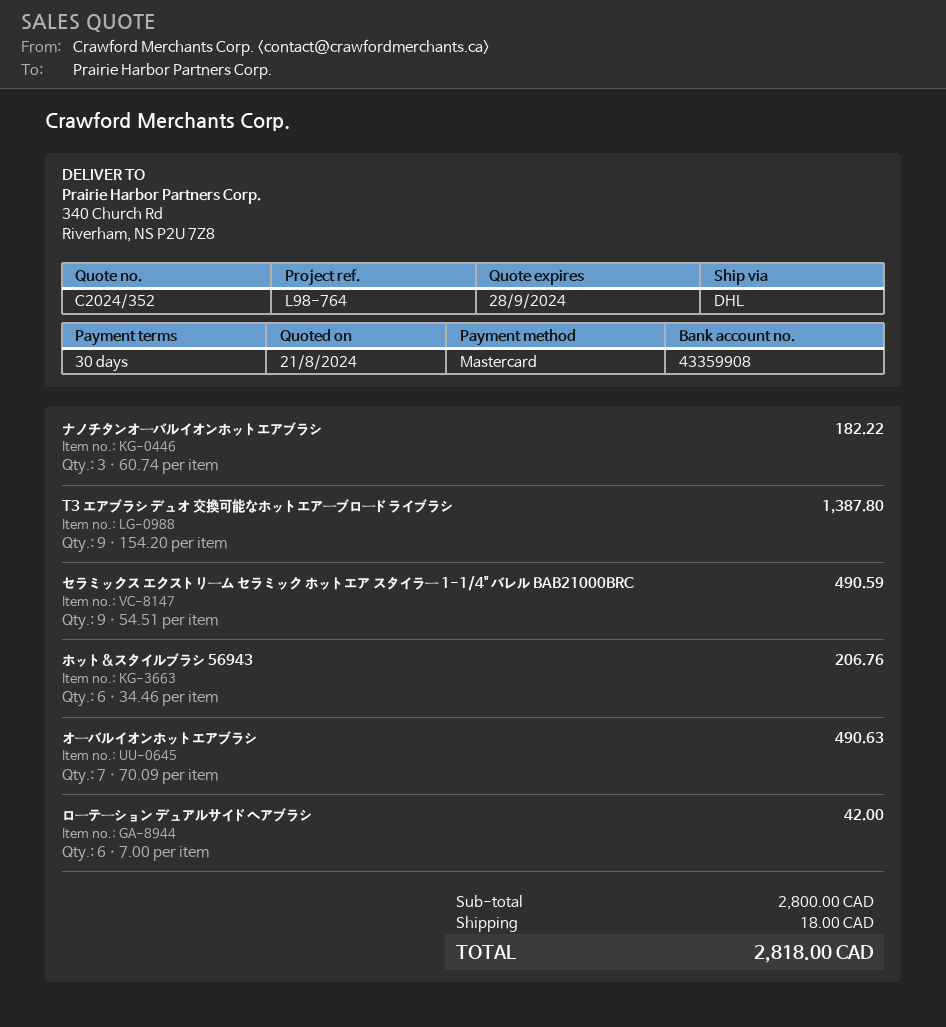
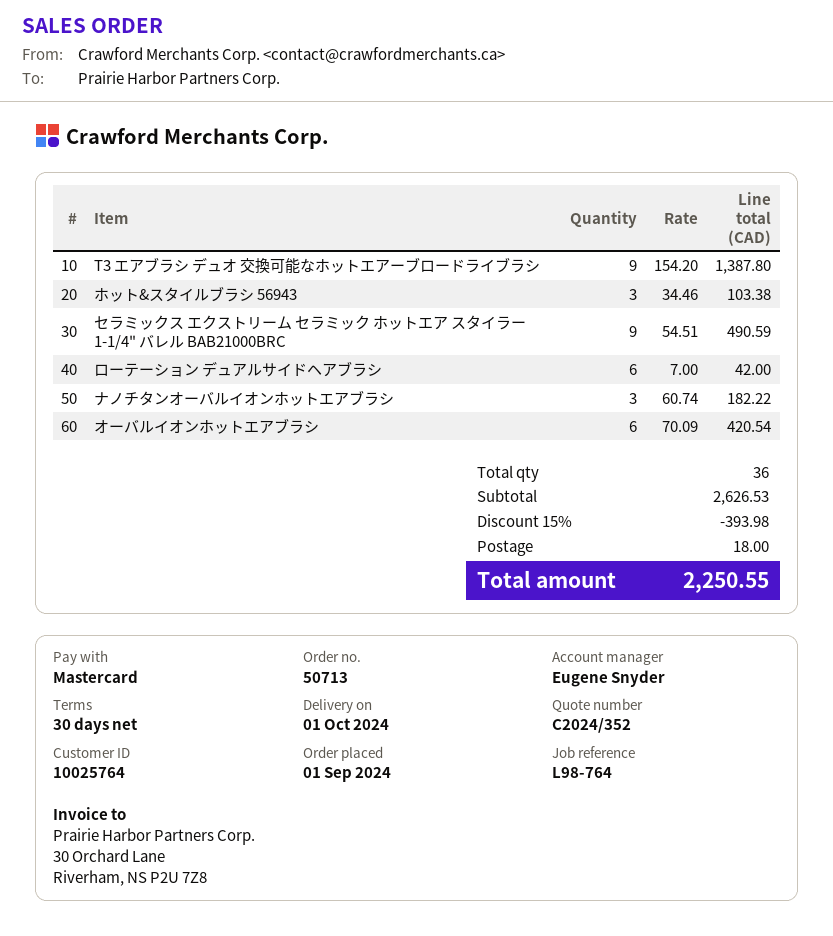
ホット&スタイルブラシ 56943: 6 x 34.46 = 206.76 -> 3 x 34.46 = 103.38
オーバルイオンホットエアブラシ: 7 x 70.09 = 490.63 -> 6 x 70.09 = 420.54
subtotal: 2800.00 -> 2626.53
discount: none -> 15% = 393.98
total: 2818.00 -> 2250.55

